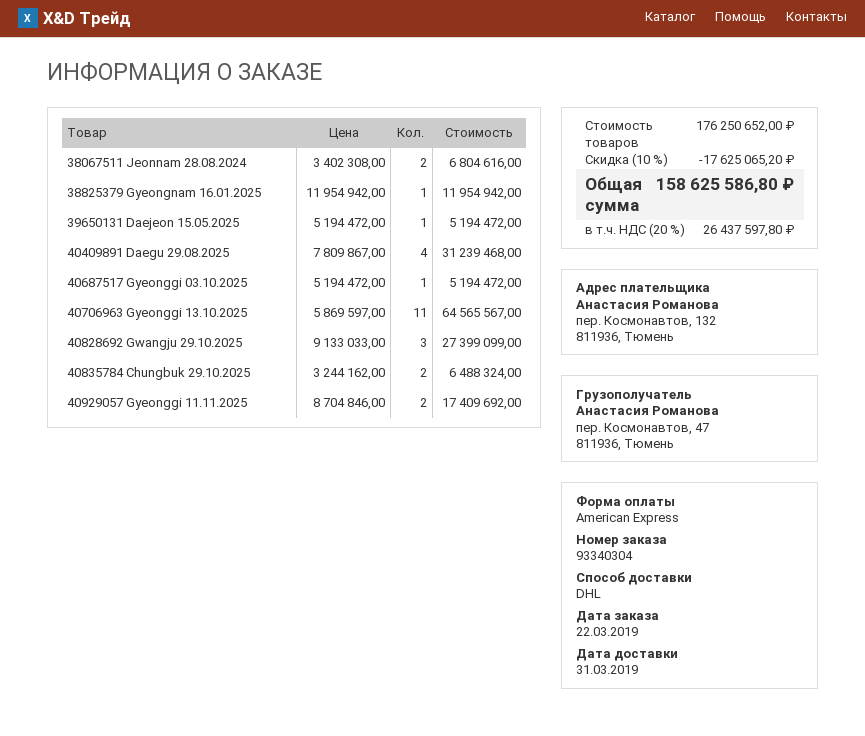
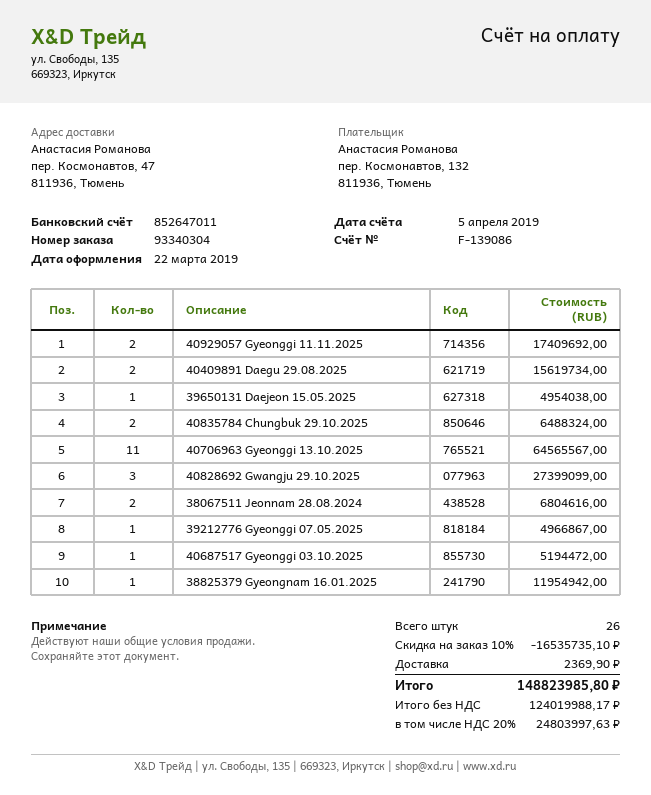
39650131 Daejeon 15.05.2025: 1 for 5194472.00 -> 1 for 4954038.00
40409891 Daegu 29.08.2025: 4 for 31239468.00 -> 2 for 15619734.00
39212776 Gyeonggi 07.05.2025: none -> 1 for 4966867.00
discount: 10% = 17625065.20 -> 10% = 16535735.10
shipping: none -> 2369.90
tax: 20% = 26437597.80 -> 20% = 24803997.63
total: 158625586.80 -> 148823985.80

